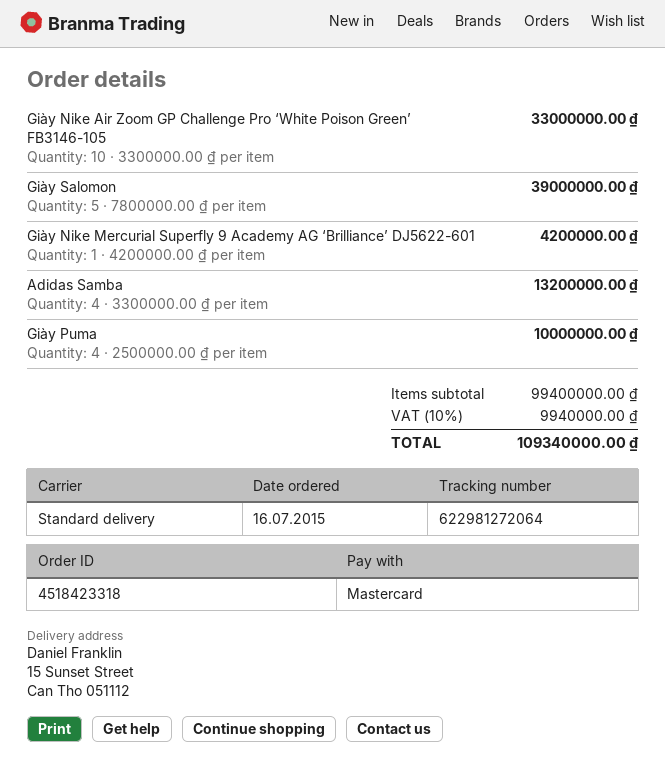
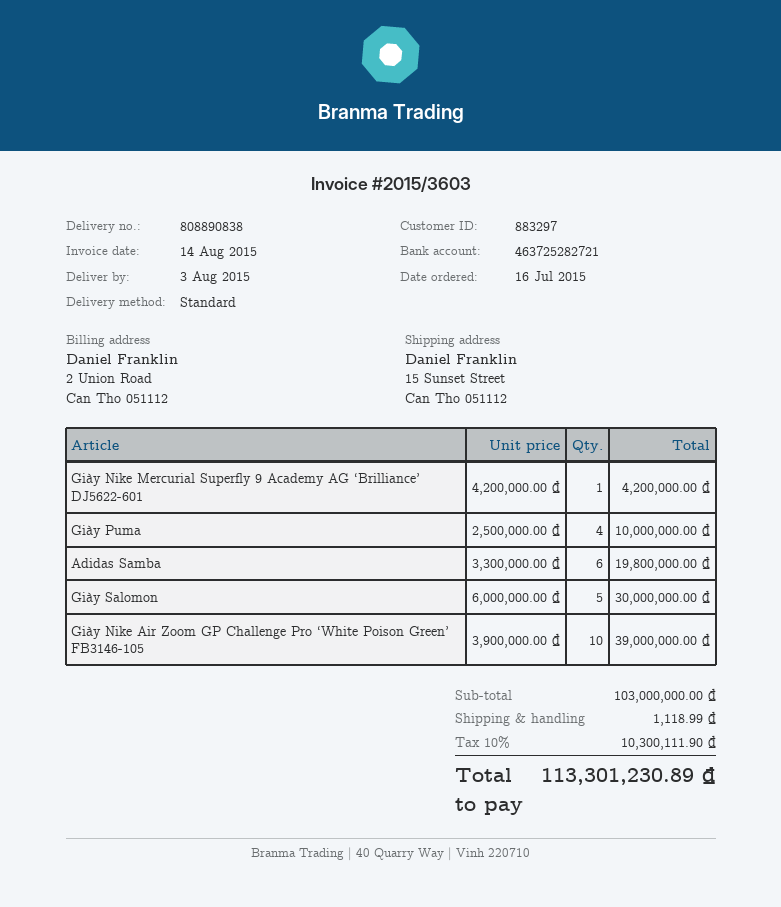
Giày Nike Air Zoom GP Challenge Pro ‘White Poison Green’ FB3146-105: 10 x 3300000.00 = 33000000.00 -> 10 x 3900000.00 = 39000000.00
Giày Salomon: 5 x 7800000.00 = 39000000.00 -> 5 x 6000000.00 = 30000000.00
Adidas Samba: 4 x 3300000.00 = 13200000.00 -> 6 x 3300000.00 = 19800000.00
subtotal: 99400000.00 -> 103000000.00
shipping: none -> 1118.99
tax: 10% = 9940000.00 -> 10% = 10300111.90
total: 109340000.00 -> 113301230.89

